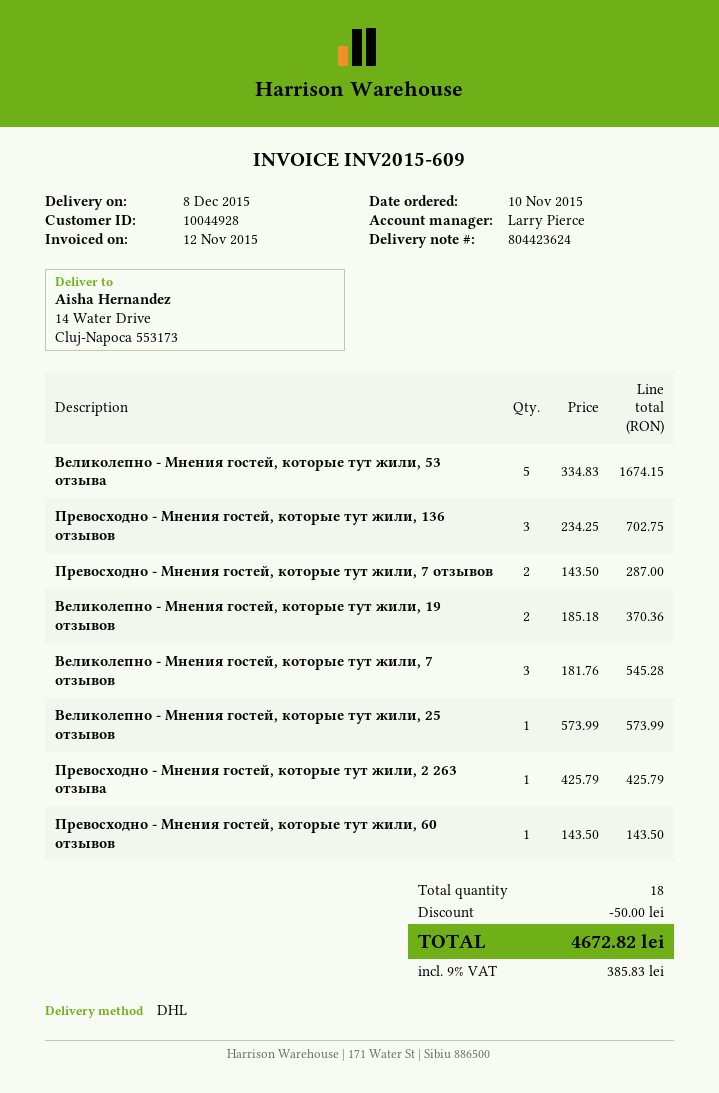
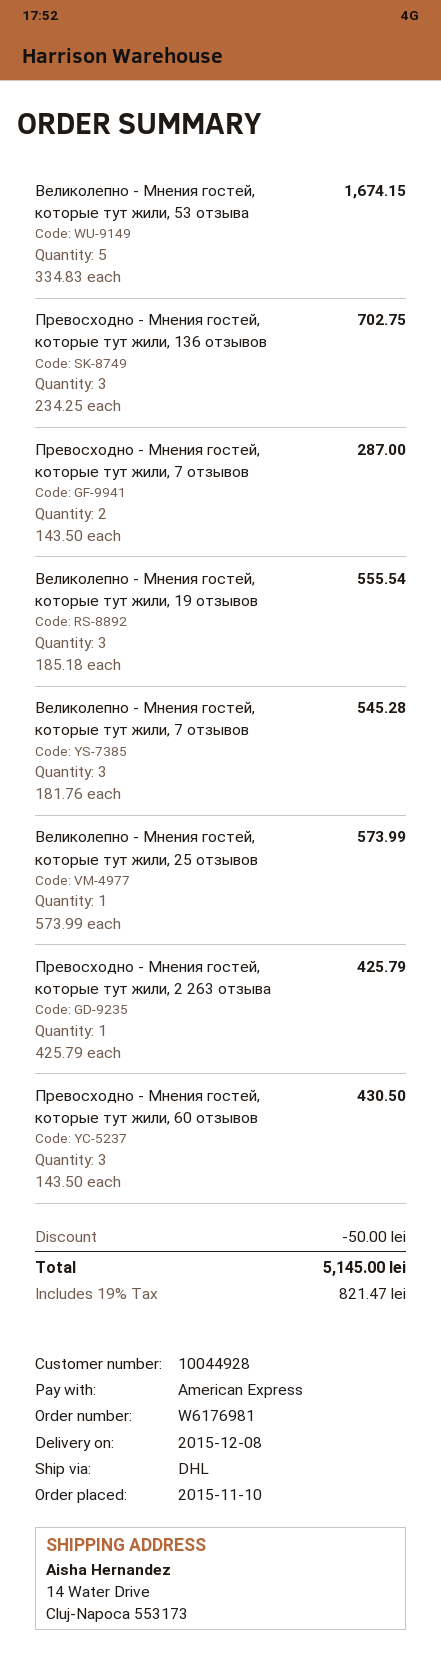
Великолепно - Мнения гостей, которые тут жили, 19 отзывов: 2 x 185.18 = 370.36 -> 3 x 185.18 = 555.54
Превосходно - Мнения гостей, которые тут жили, 60 отзывов: 1 x 143.50 = 143.50 -> 3 x 143.50 = 430.50
tax: 9% = 385.83 -> 19% = 821.47
total: 4672.82 -> 5145.00

